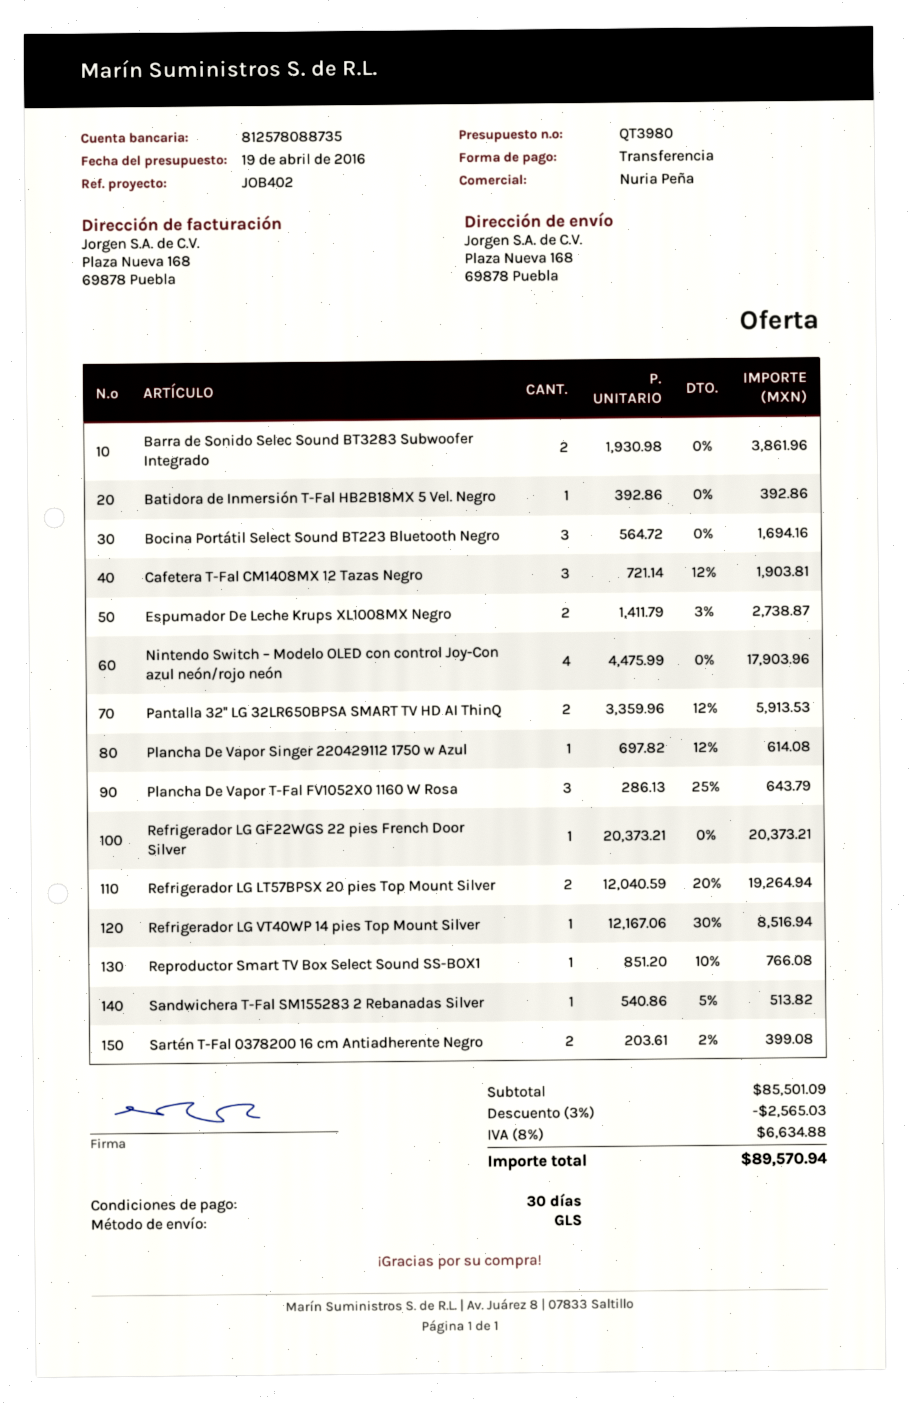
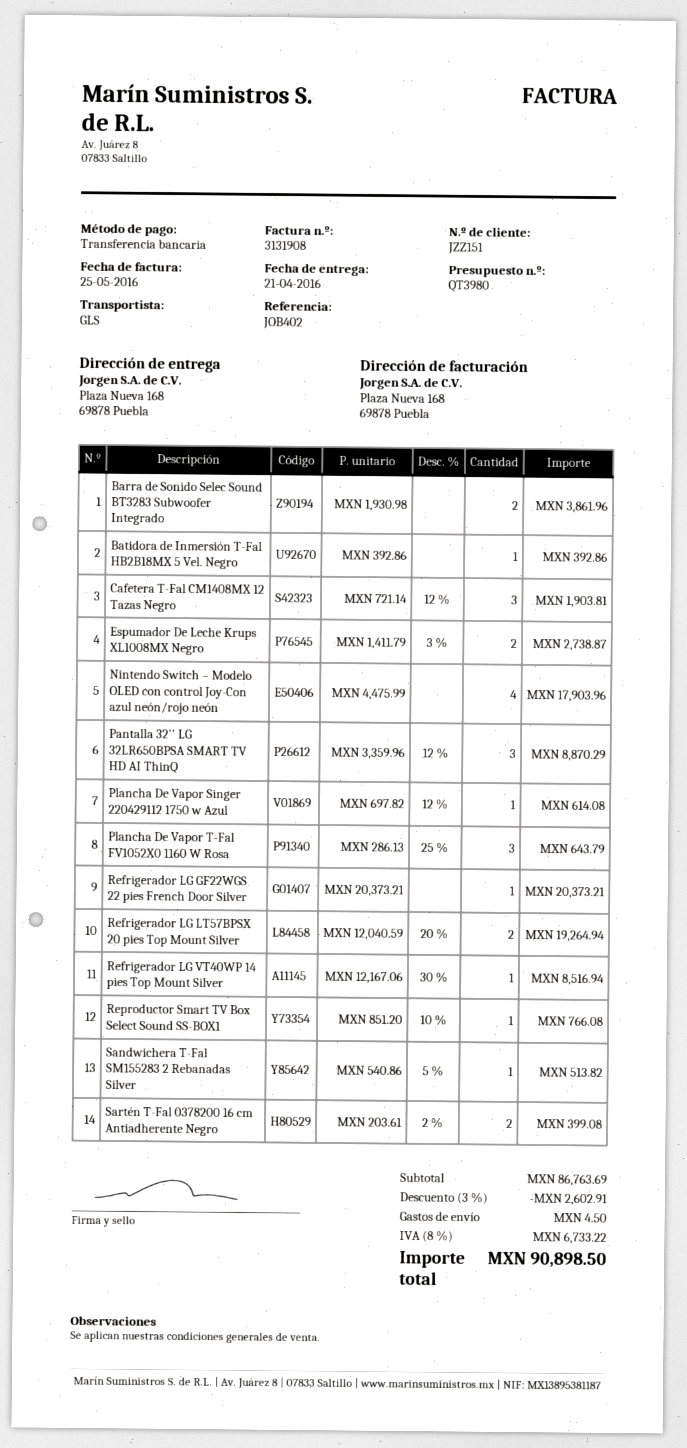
Bocina Portátil Select Sound BT223 Bluetooth Negro: 3 x 564.72 = 1694.16 -> none
Pantalla 32'' LG 32LR650BPSA SMART TV HD AI ThinQ: 2 x 3359.96 - 12% = 5913.53 -> 3 x 3359.96 - 12% = 8870.29
subtotal: 85501.09 -> 86763.69
discount: 3% = 2565.03 -> 3% = 2602.91
shipping: none -> 4.50
tax: 8% = 6634.88 -> 8% = 6733.22
total: 89570.94 -> 90898.50

